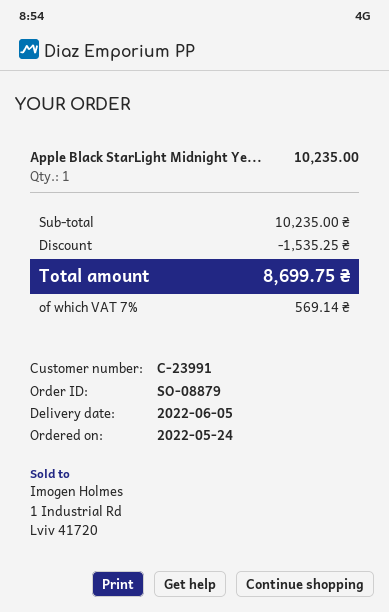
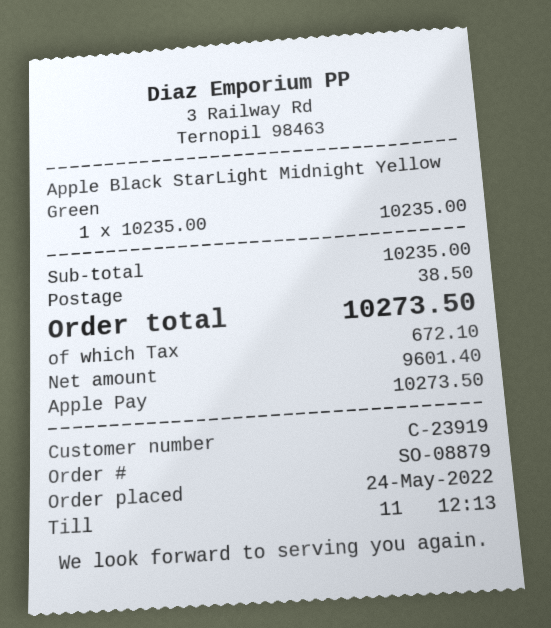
customer number: C-23991 -> C-23919
discount: 1535.25 -> none
shipping: none -> 38.50
tax: 569.14 -> 672.10
total: 8699.75 -> 10273.50

